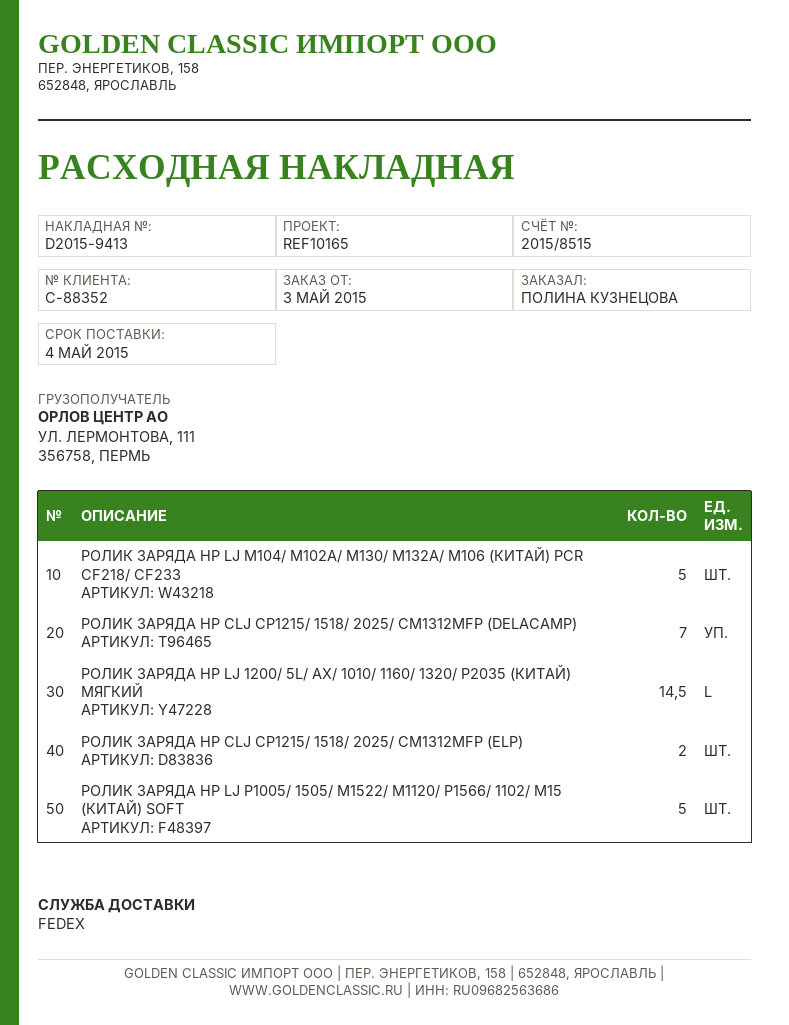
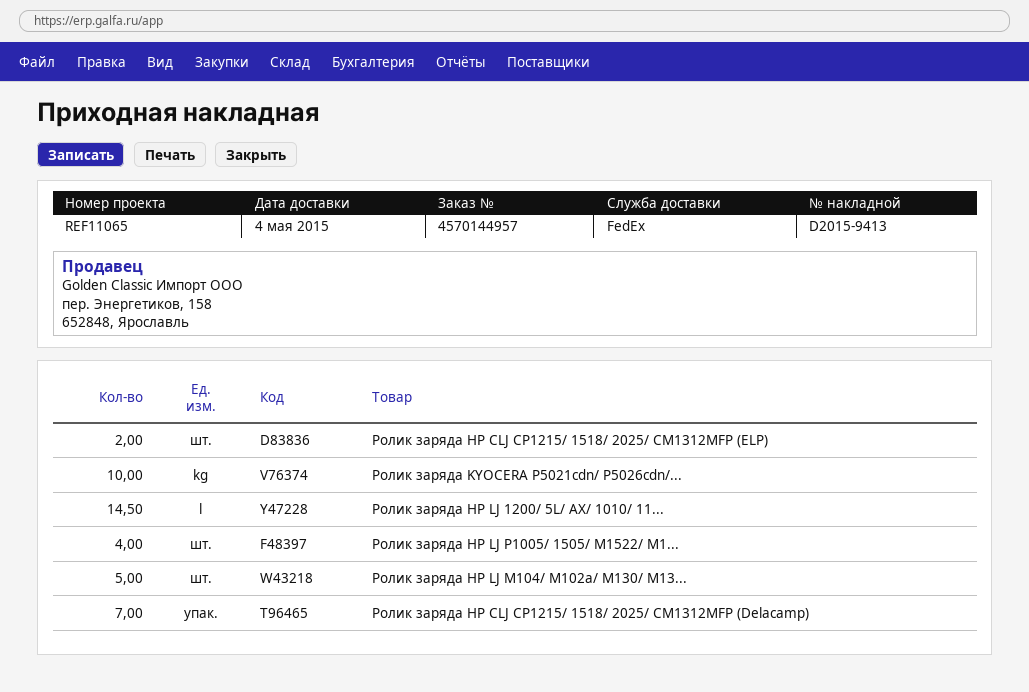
reference: REF10165 -> REF11065
РОЛИК ЗАРЯДА HP LJ P1005/ 1505/ M1522/ M1120/ P1566/ 1102/ M15 (КИТАЙ) SOFT: 5 -> 4
Ролик заряда KYOCERA P5021cdn/ P5026cdn/...: none -> 10

